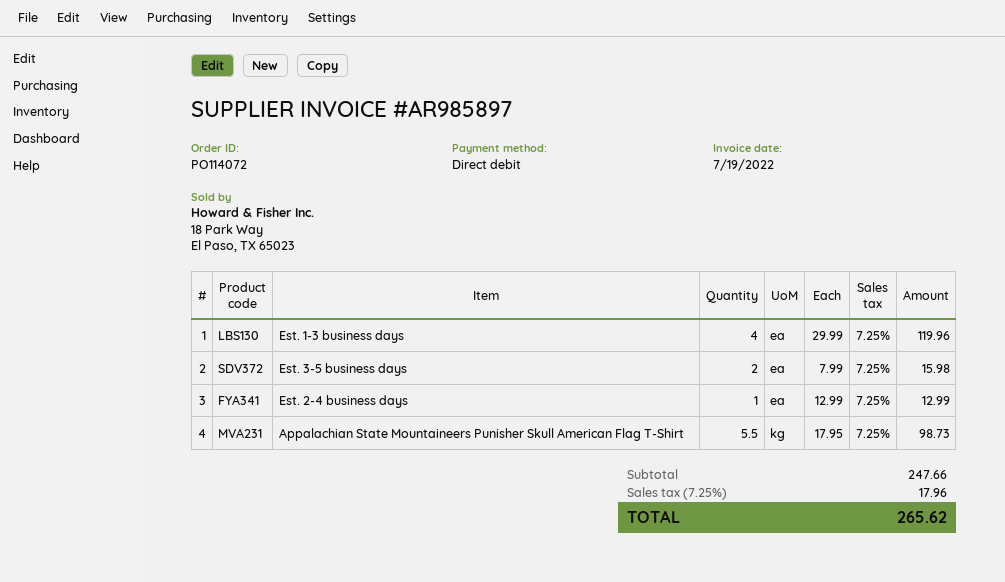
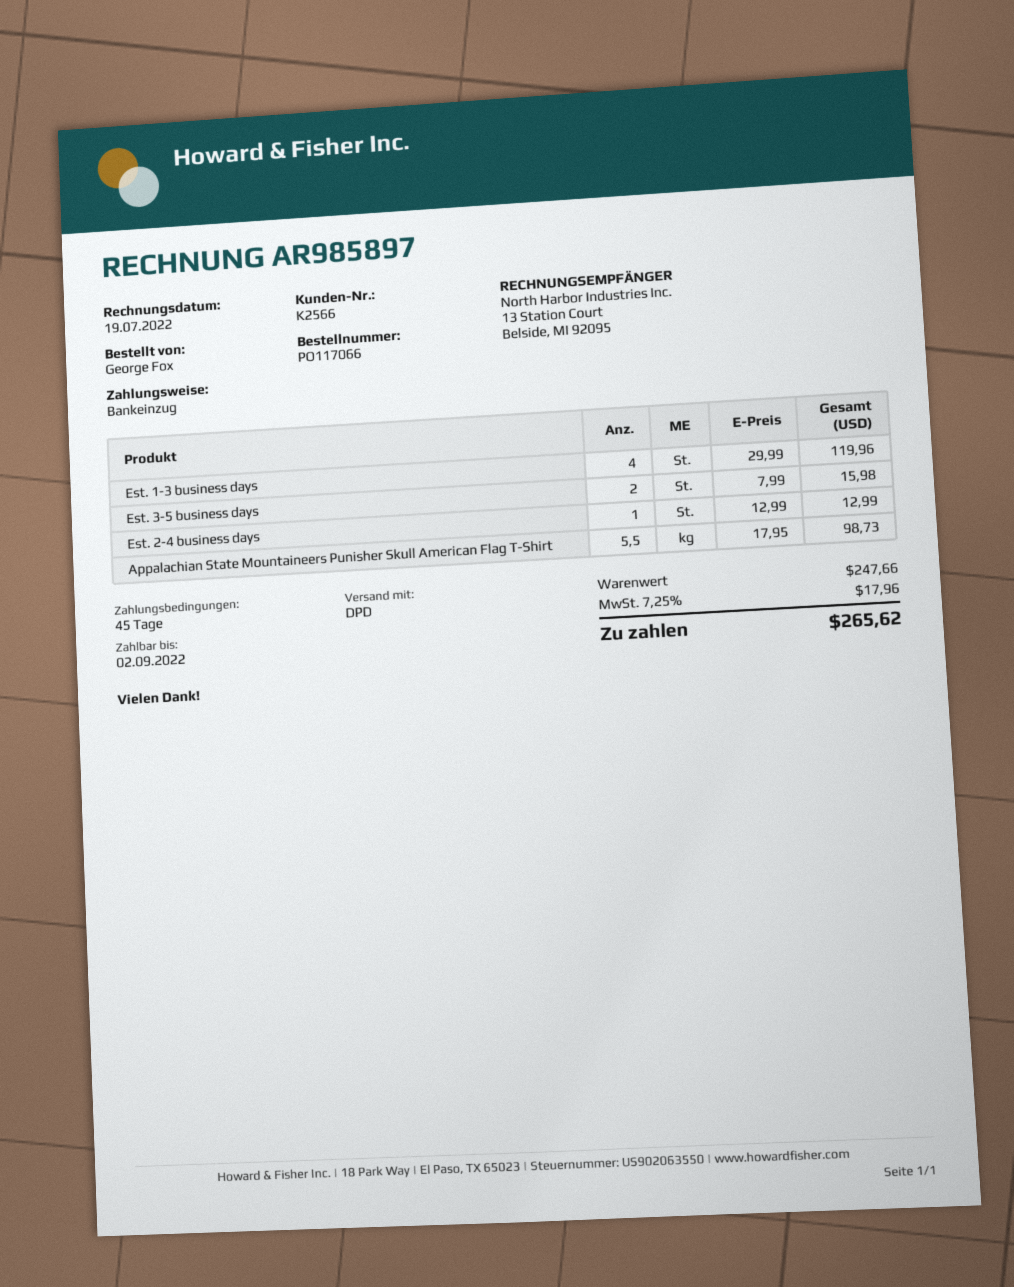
order number: PO114072 -> PO117066

